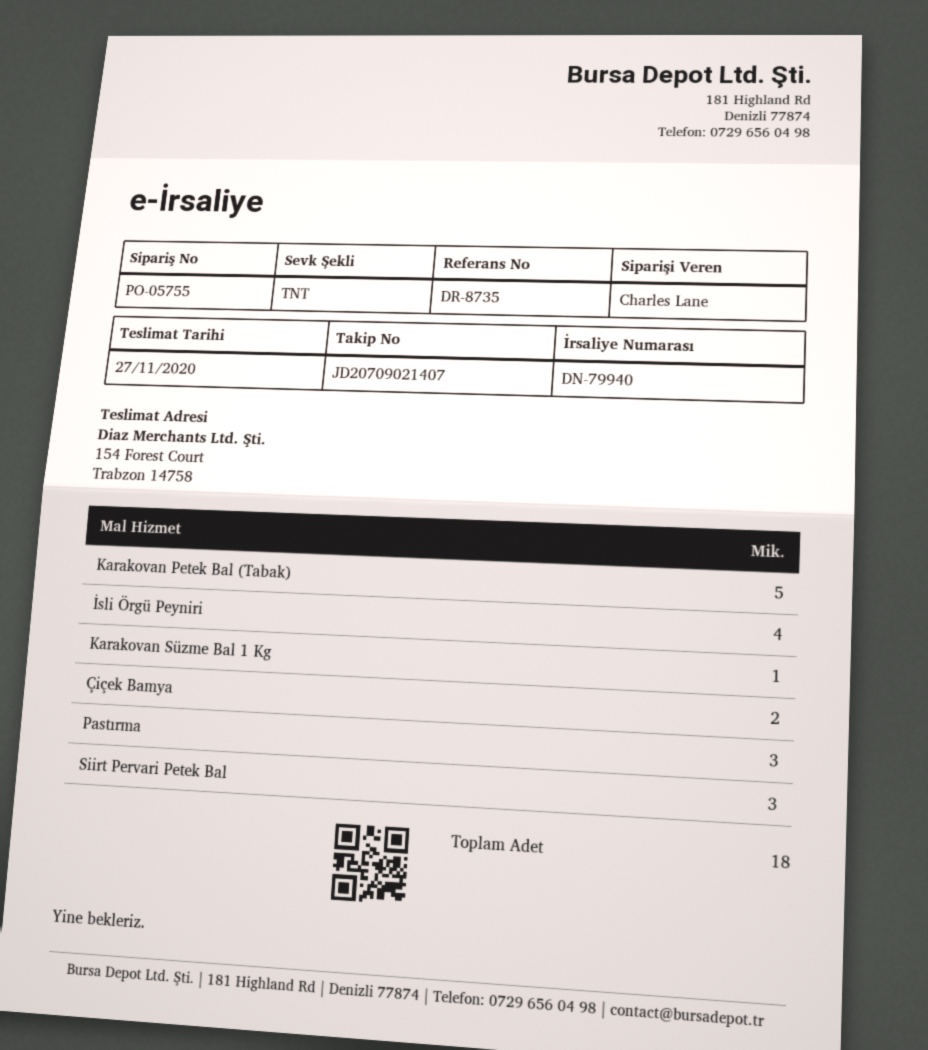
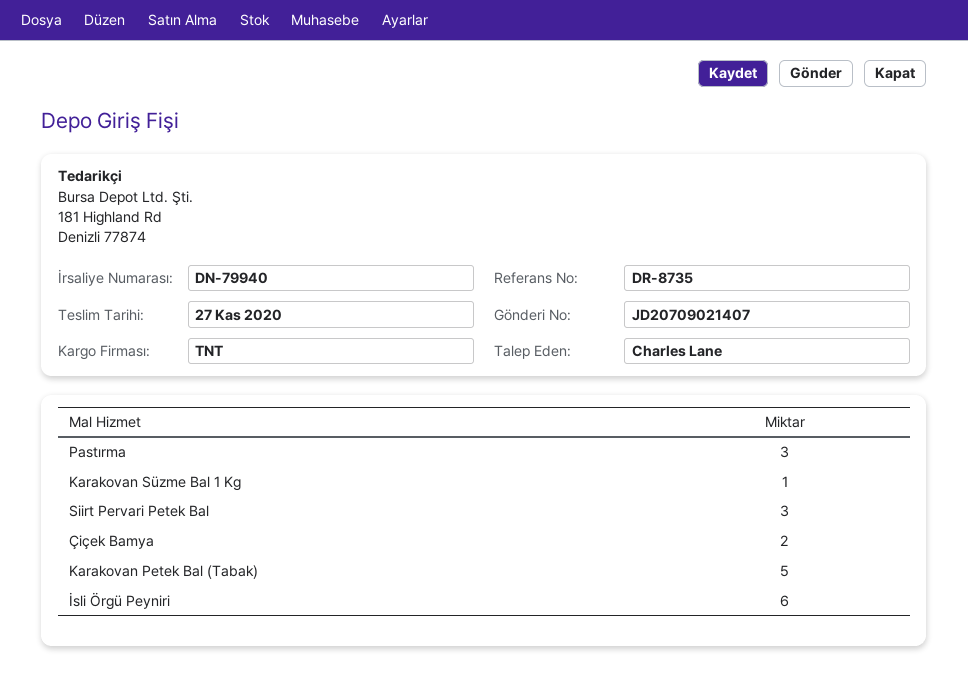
İsli Örgü Peyniri: 4 -> 6

